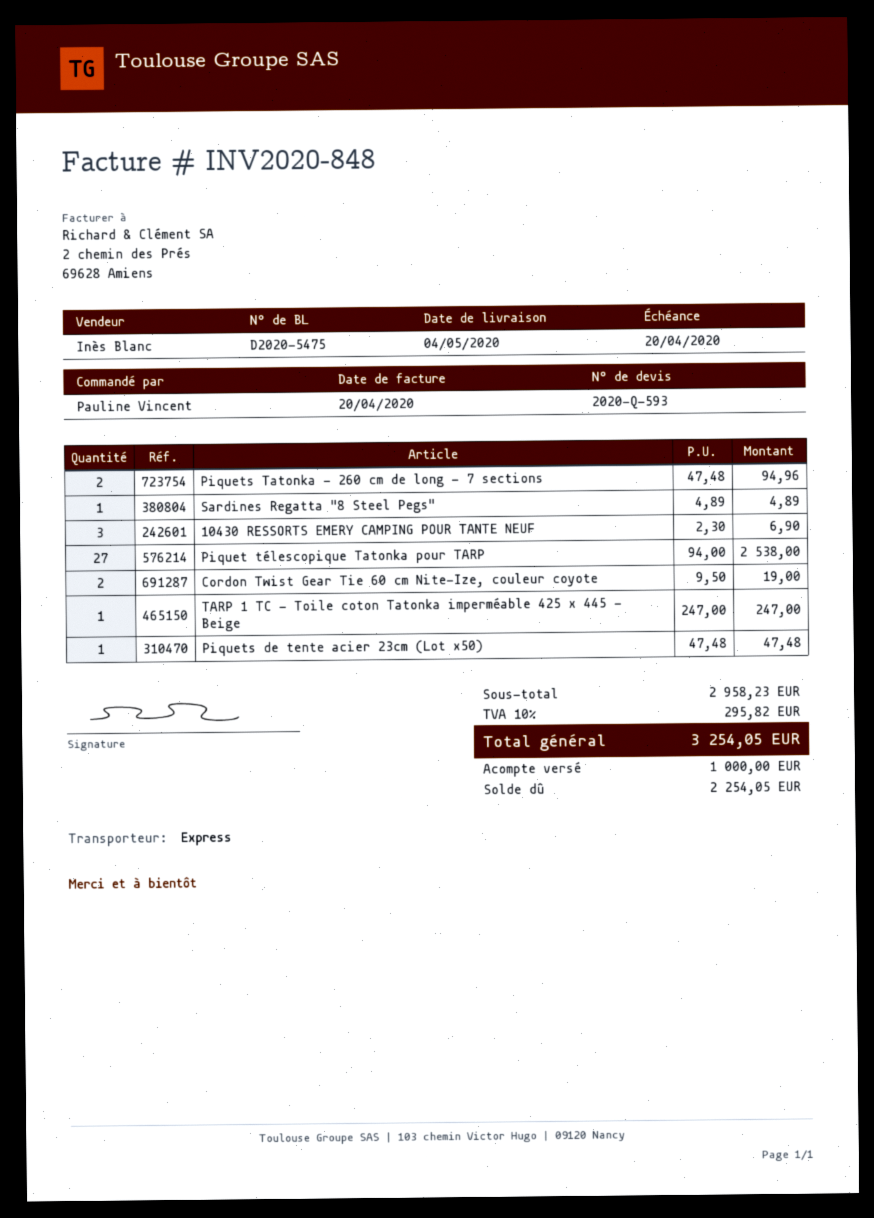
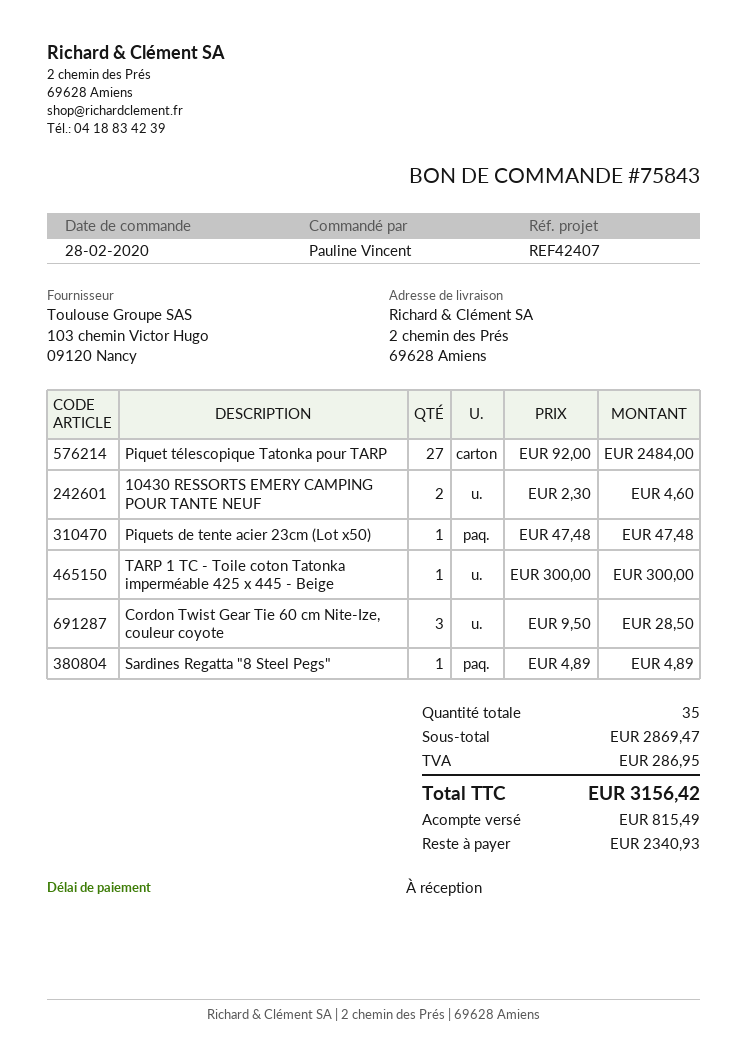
Piquets Tatonka - 260 cm de long - 7 sections: 2 x 47.48 = 94.96 -> none
10430 RESSORTS EMERY CAMPING POUR TANTE NEUF: 3 x 2.30 = 6.90 -> 2 x 2.30 = 4.60
Piquet télescopique Tatonka pour TARP: 27 x 94.00 = 2538.00 -> 27 x 92.00 = 2484.00
Cordon Twist Gear Tie 60 cm Nite-Ize, couleur coyote: 2 x 9.50 = 19.00 -> 3 x 9.50 = 28.50
TARP 1 TC - Toile coton Tatonka imperméable 425 x 445 - Beige: 1 x 247.00 = 247.00 -> 1 x 300.00 = 300.00
subtotal: 2958.23 -> 2869.47
tax: 295.82 -> 286.95
total: 3254.05 -> 3156.42
deposit: 1000.00 -> 815.49
balance: 2254.05 -> 2340.93

